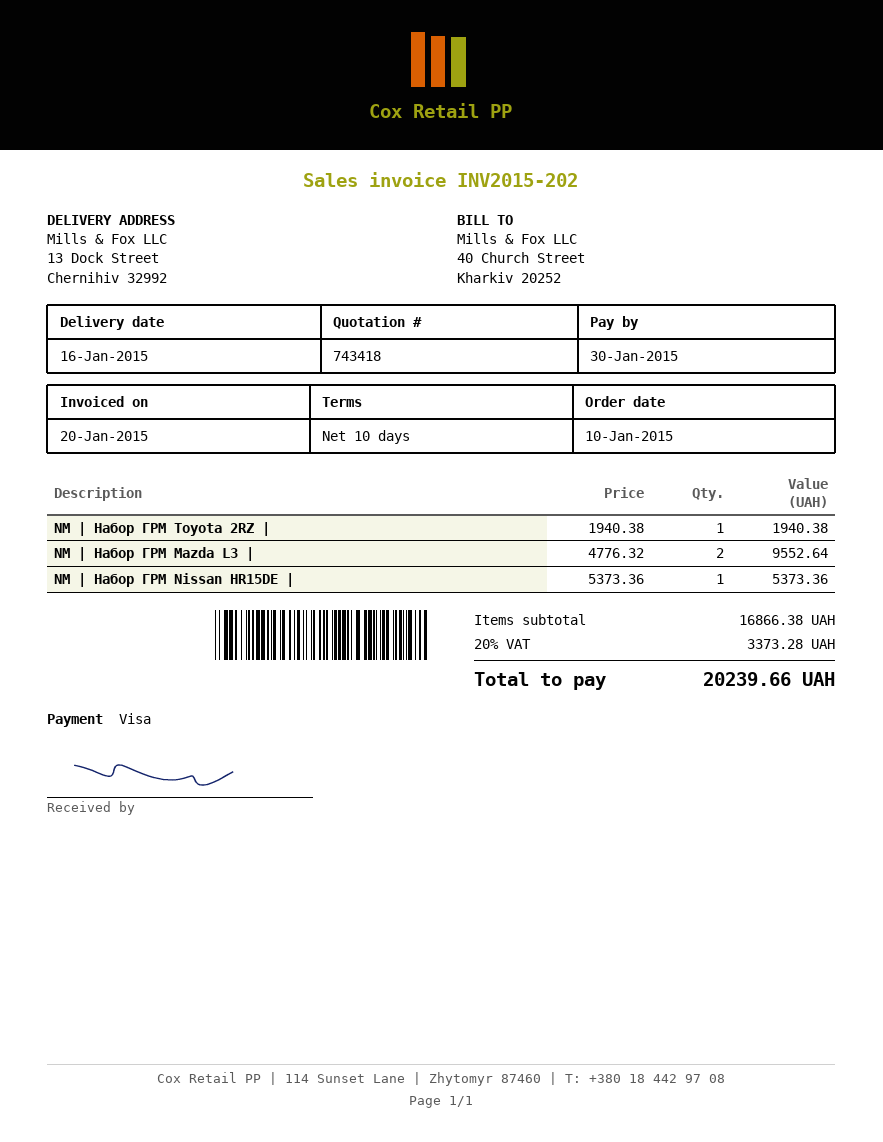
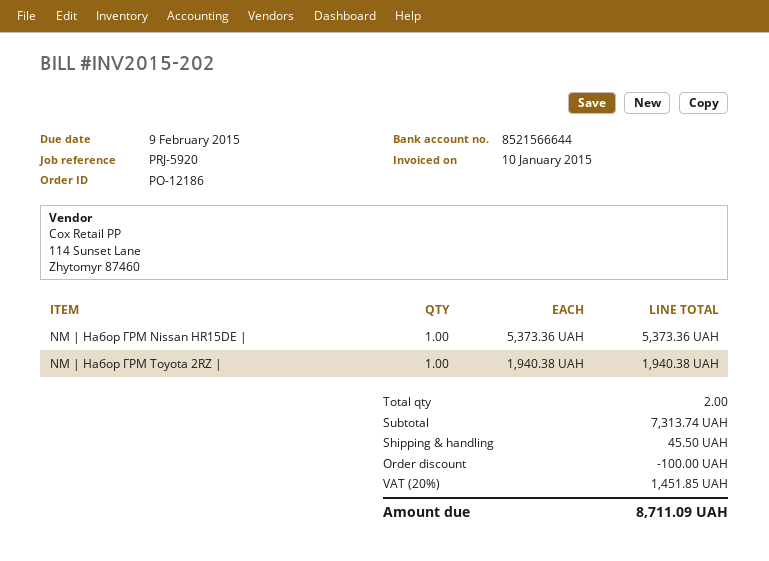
invoice date: 2015-01-20 -> 2015-01-10
due date: 2015-01-30 -> 2015-02-09
NM | Набор ГРМ Mazda L3 |: 2 x 4776.32 = 9552.64 -> none
subtotal: 16866.38 -> 7313.74
discount: none -> 100.00
shipping: none -> 45.50
tax: 20% = 3373.28 -> 20% = 1451.85
total: 20239.66 -> 8711.09

